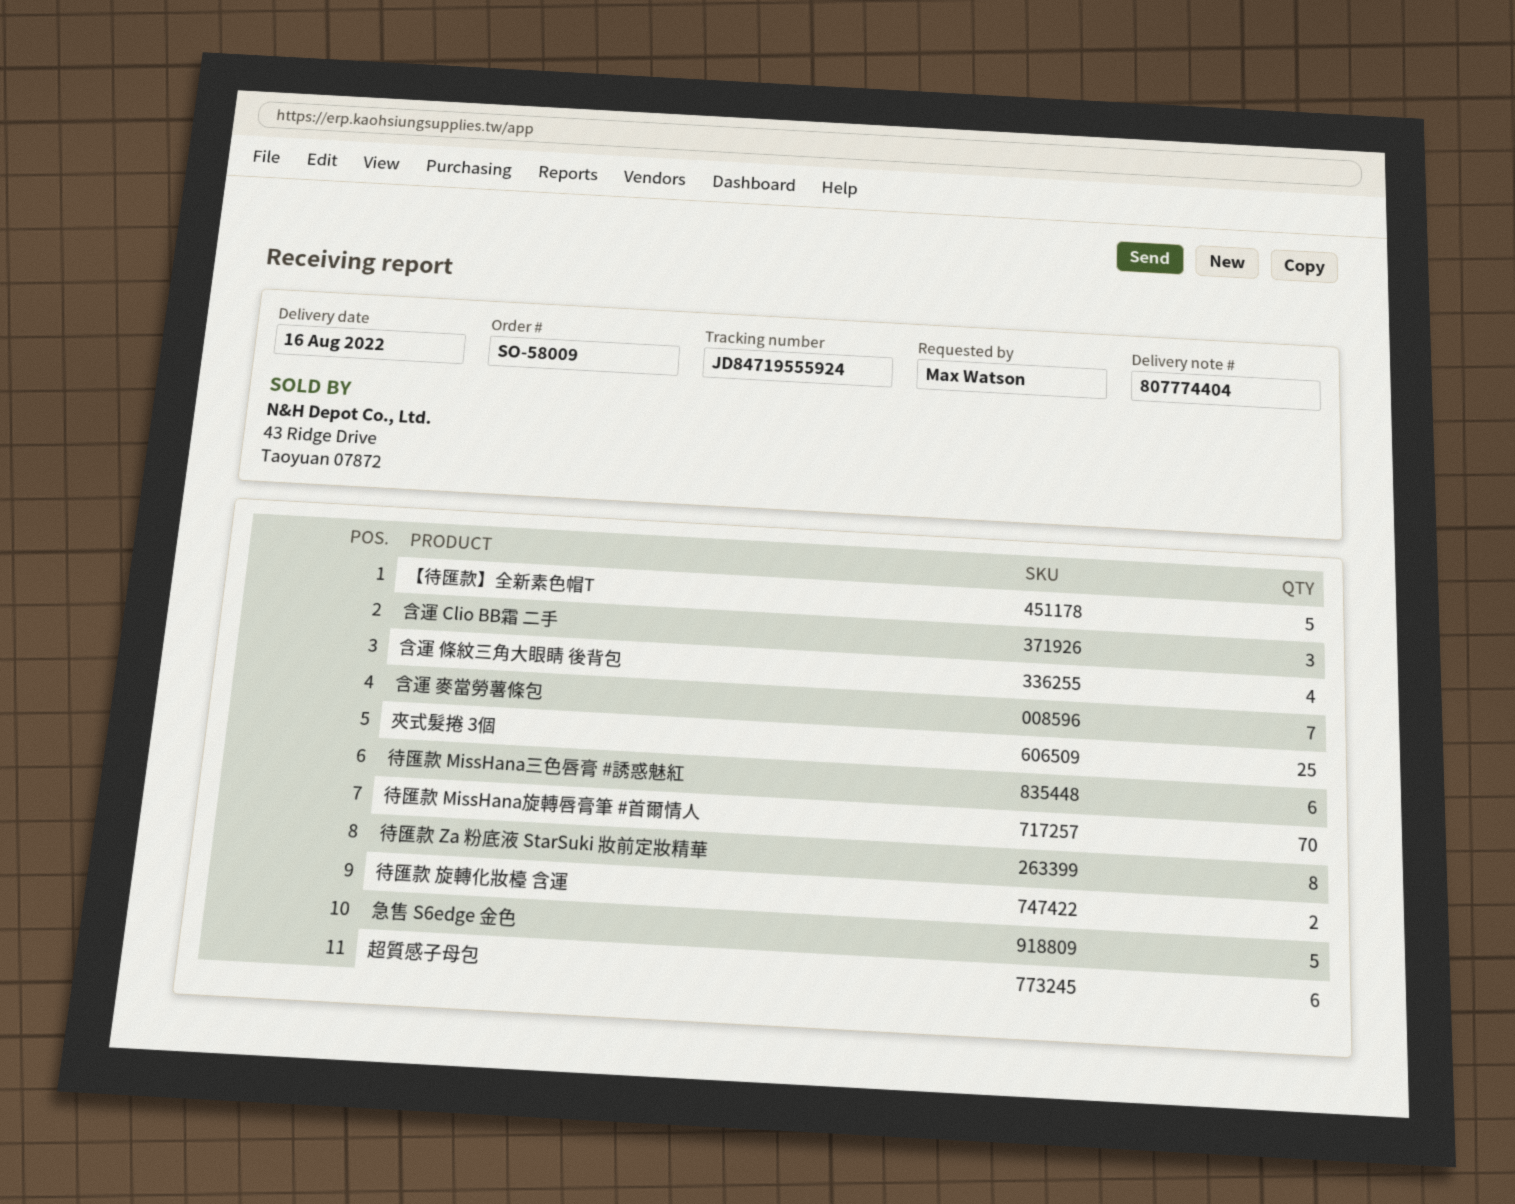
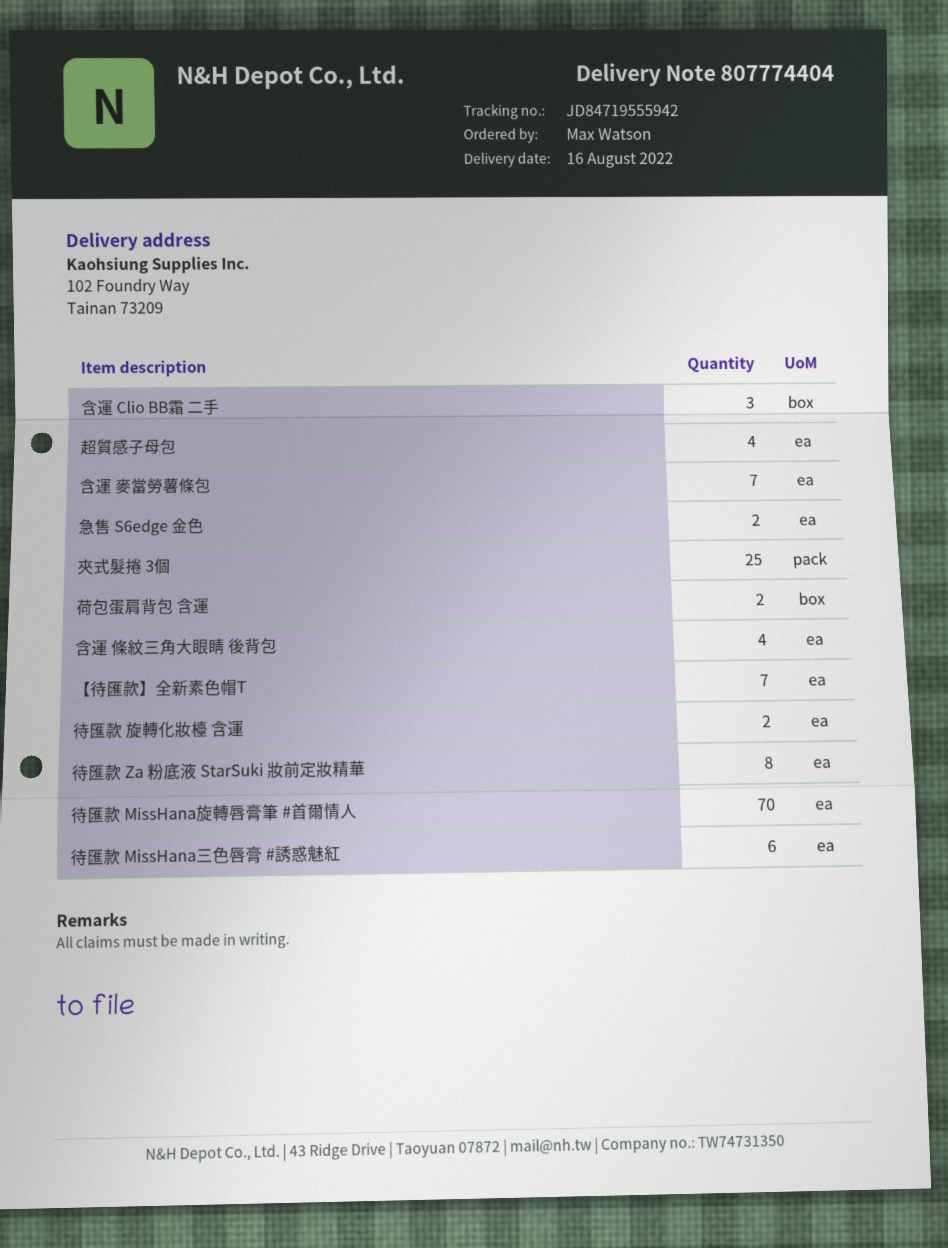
tracking number: JD84719555924 -> JD84719555942
【待匯款】全新素色帽T: 5 -> 7
急售 S6edge 金色: 5 -> 2
超質感子母包: 6 -> 4
荷包蛋肩背包 含運: none -> 2

